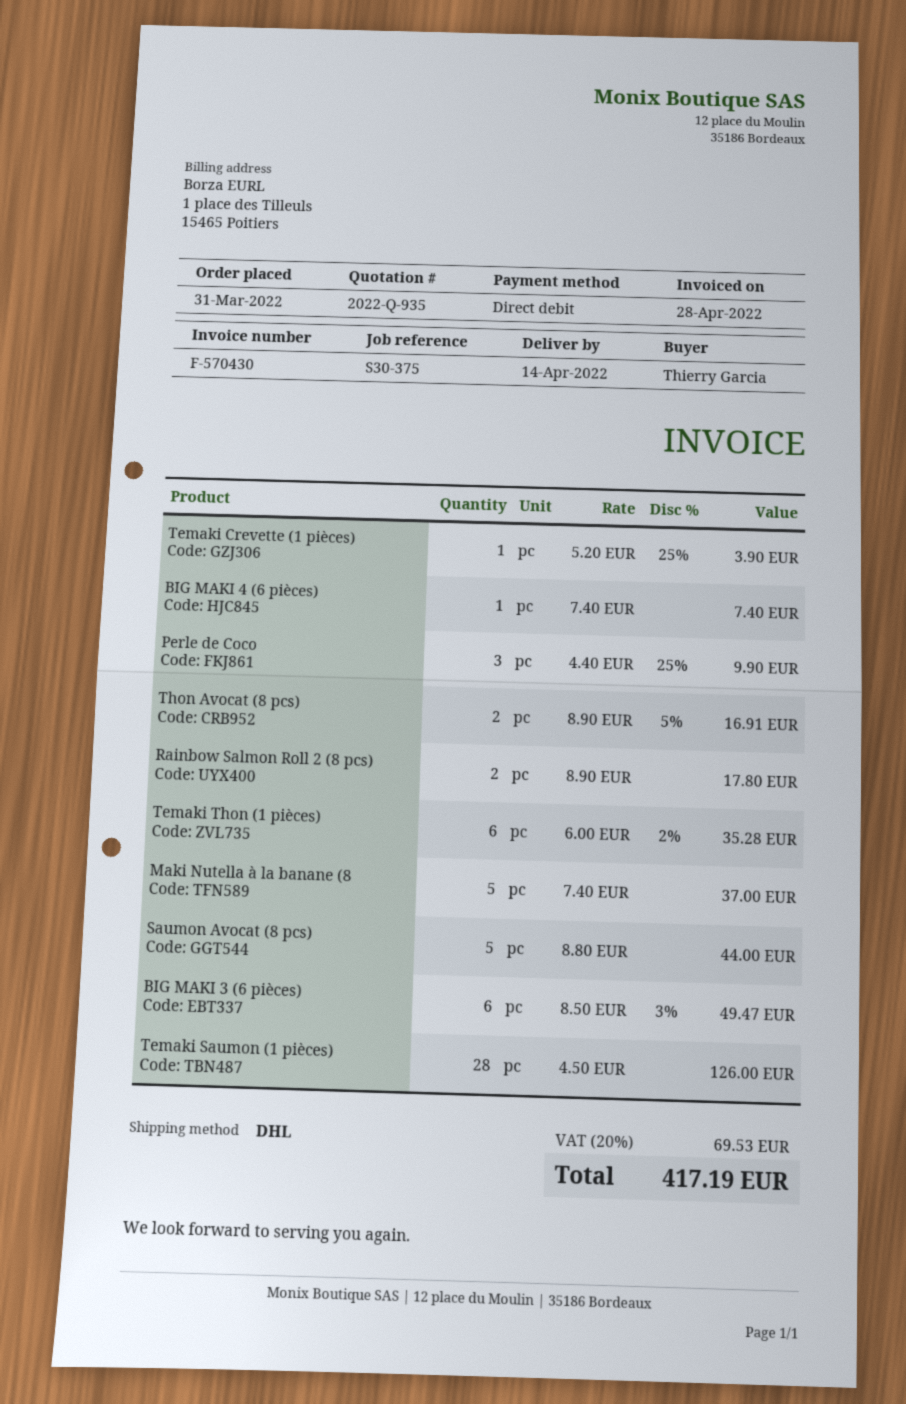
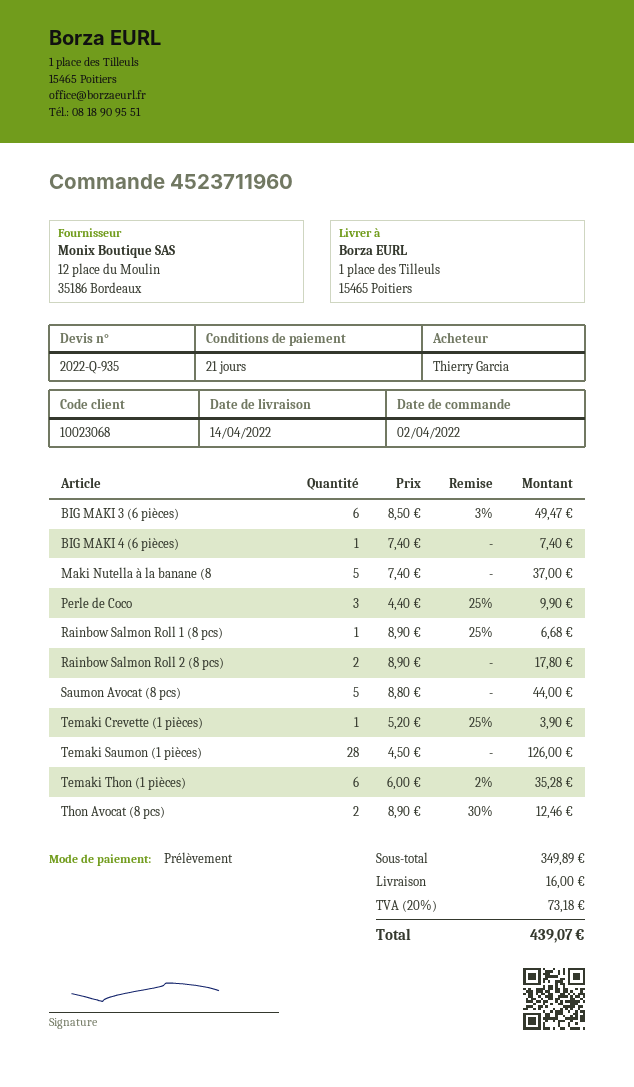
order date: 2022-03-31 -> 2022-04-02
Thon Avocat (8 pcs): 2 x 8.90 - 5% = 16.91 -> 2 x 8.90 - 30% = 12.46
Rainbow Salmon Roll 1 (8 pcs): none -> 1 x 8.90 - 25% = 6.68
shipping: none -> 16.00
tax: 20% = 69.53 -> 20% = 73.18
total: 417.19 -> 439.07

